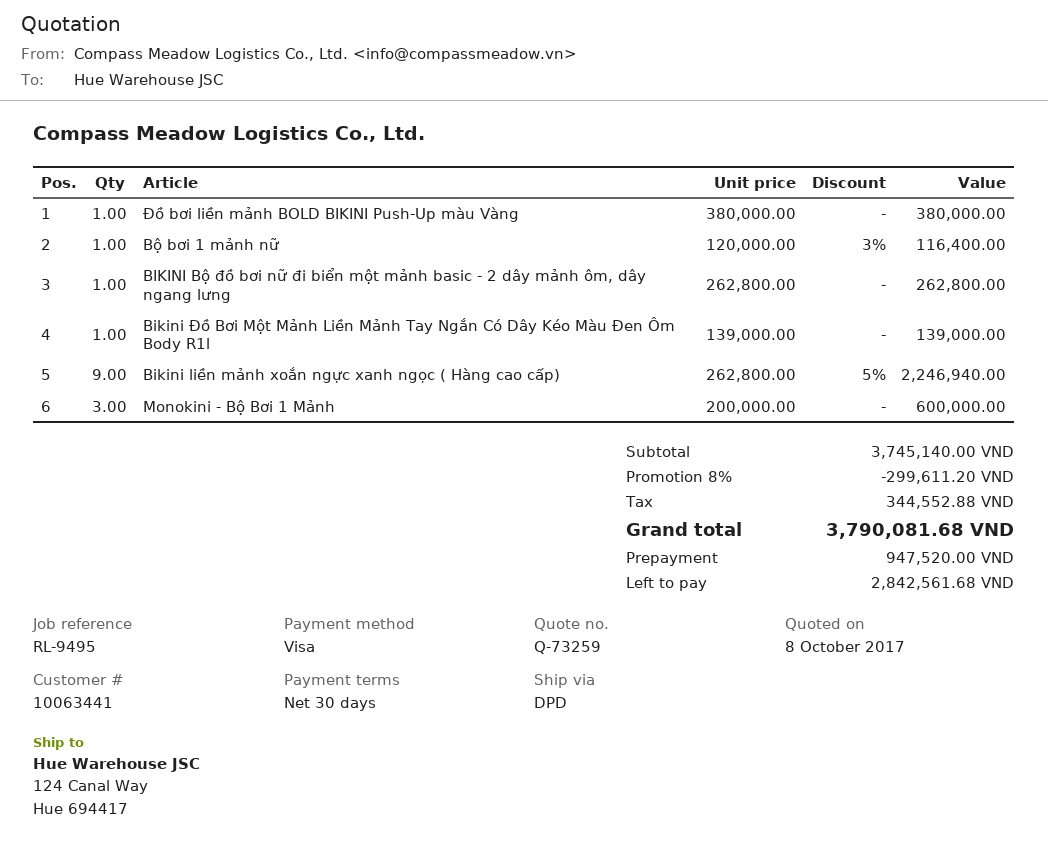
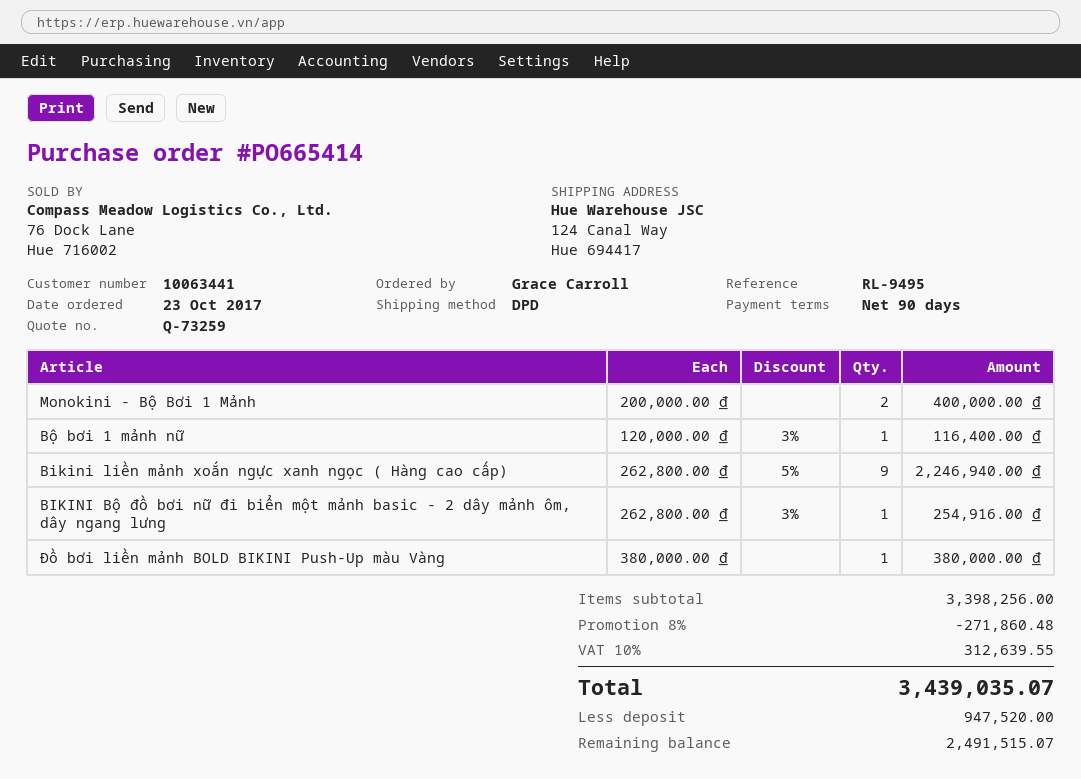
payment terms: 30 days -> 90 days
BIKINI Bộ đồ bơi nữ đi biển một mảnh basic - 2 dây mảnh ôm, dây ngang lưng: 1 x 262800.00 = 262800.00 -> 1 x 262800.00 - 3% = 254916.00
Bikini Đồ Bơi Một Mảnh Liền Mảnh Tay Ngắn Có Dây Kéo Màu Đen Ôm Body R1l: 1 x 139000.00 = 139000.00 -> none
Monokini - Bộ Bơi 1 Mảnh: 3 x 200000.00 = 600000.00 -> 2 x 200000.00 = 400000.00
subtotal: 3745140.00 -> 3398256.00
discount: 8% = 299611.20 -> 8% = 271860.48
tax: 344552.88 -> 312639.55
total: 3790081.68 -> 3439035.07
balance: 2842561.68 -> 2491515.07

